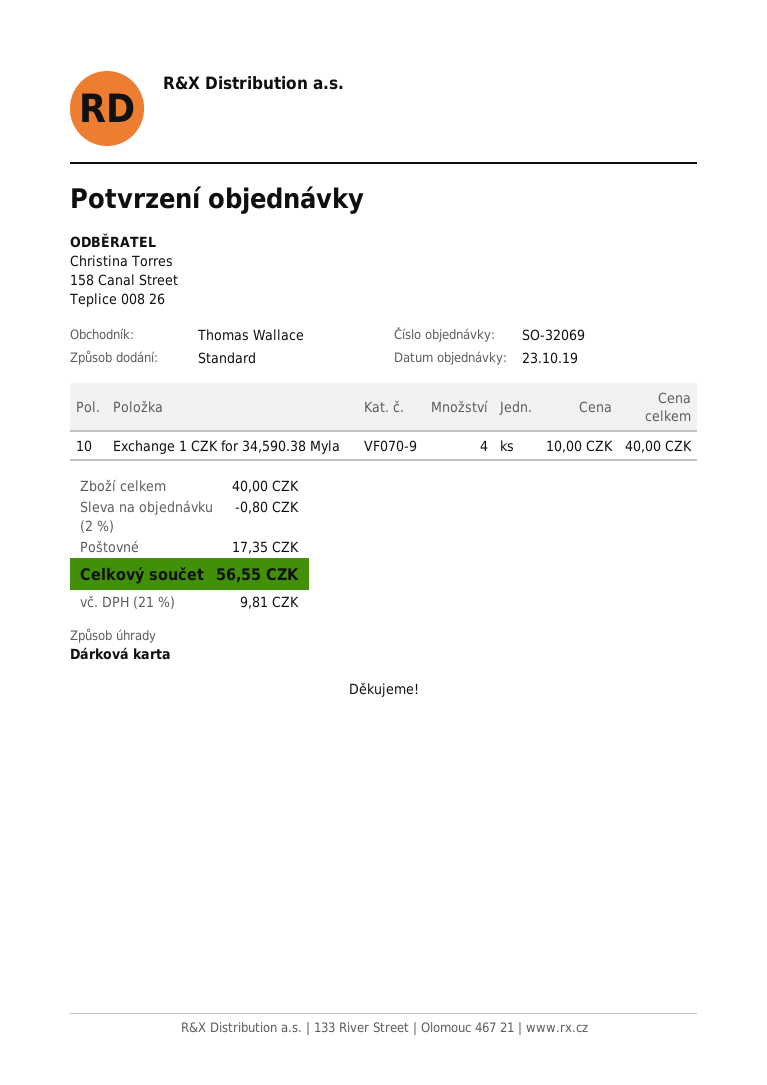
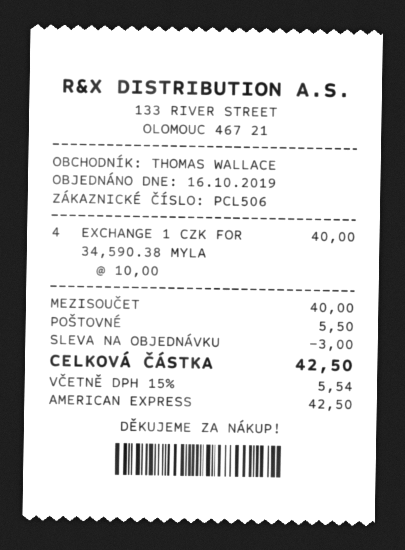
order date: 2019-10-23 -> 2019-10-16
payment method: gift card -> American Express
discount: 0.80 -> 3.00
shipping: 17.35 -> 5.50
tax: 21% = 9.81 -> 15% = 5.54
total: 56.55 -> 42.50

